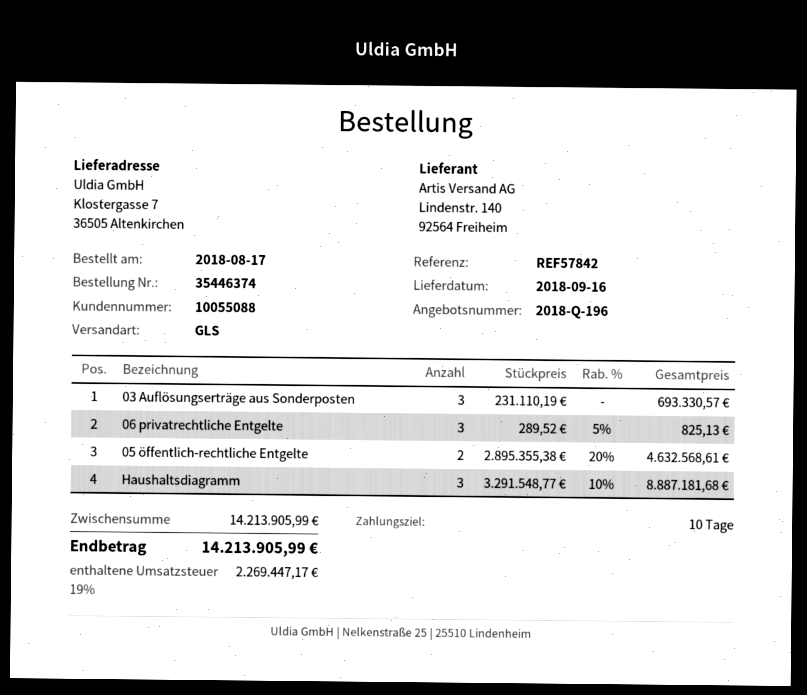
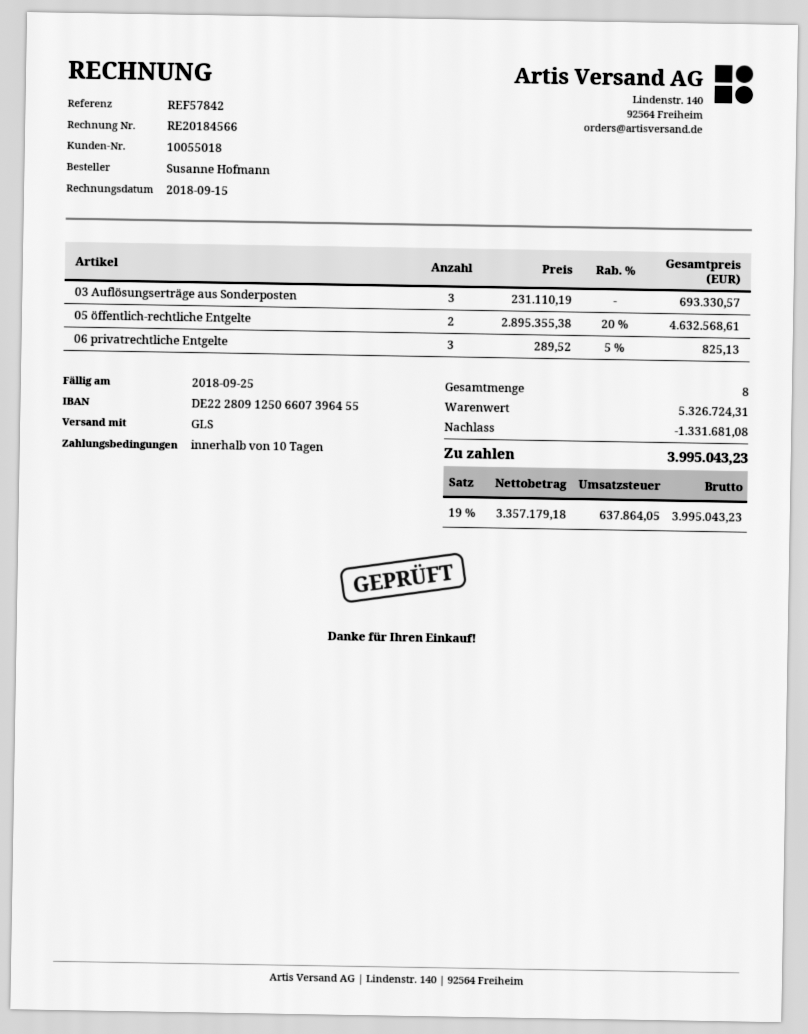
customer number: 10055088 -> 10055018
Haushaltsdiagramm: 3 x 3291548.77 - 10% = 8887181.68 -> none
subtotal: 14213905.99 -> 5326724.31
discount: none -> 1331681.08
tax: 19% = 2269447.17 -> 19% = 637864.05
total: 14213905.99 -> 3995043.23

